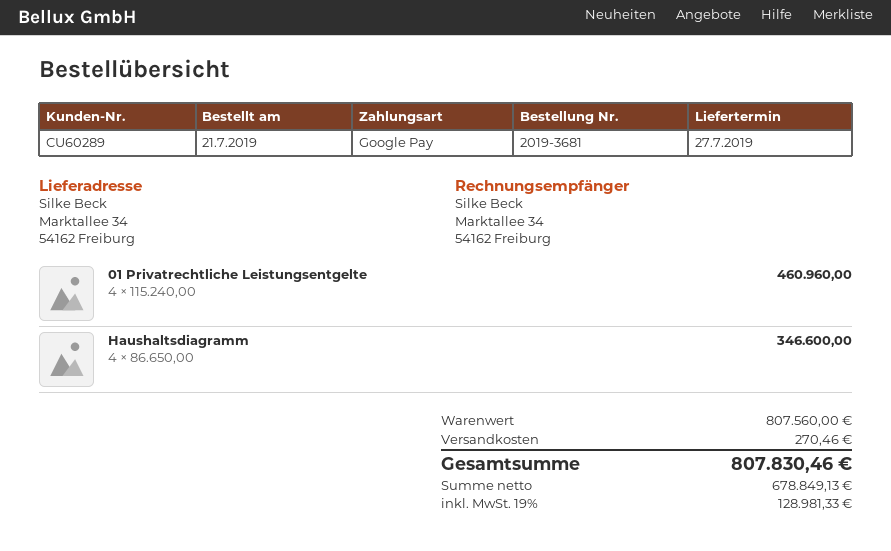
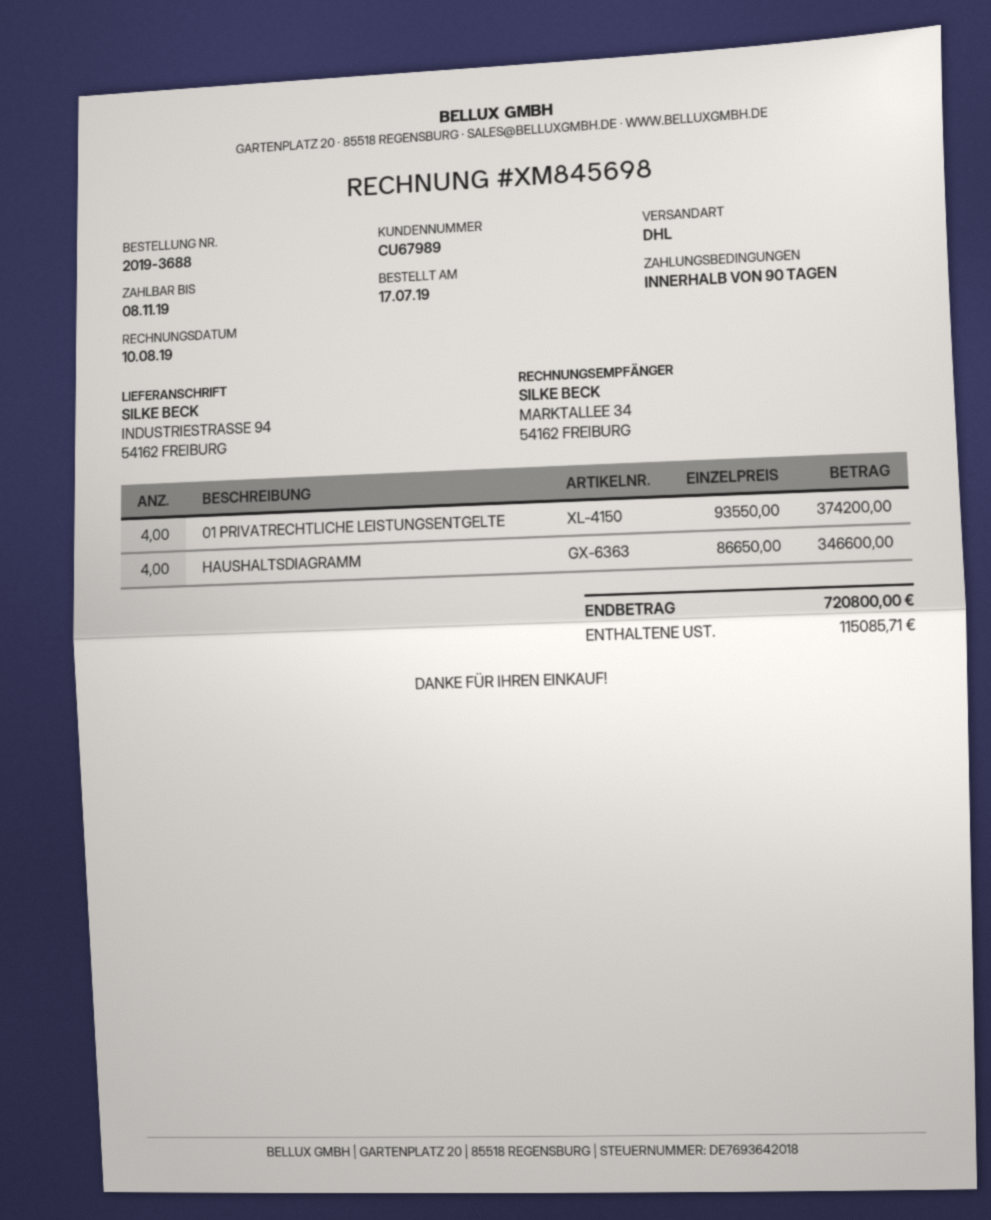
order number: 2019-3681 -> 2019-3688
order date: 2019-07-21 -> 2019-07-17
customer number: CU60289 -> CU67989
ship to: Marktallee 34, 54162 Freiburg -> INDUSTRIESTRASSE 94, 54162 FREIBURG
01 Privatrechtliche Leistungsentgelte: 4 x 115240.00 = 460960.00 -> 4 x 93550.00 = 374200.00
shipping: 270.46 -> none
tax: 128981.33 -> 115085.71
total: 807830.46 -> 720800.00

